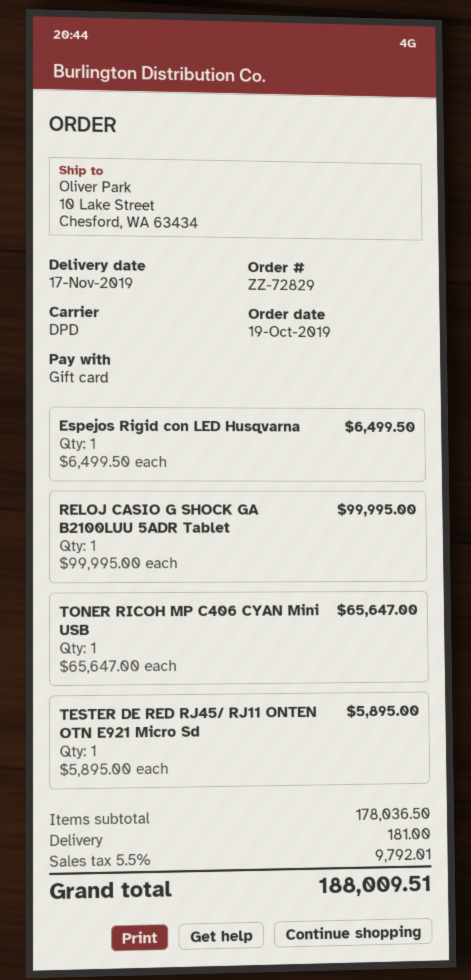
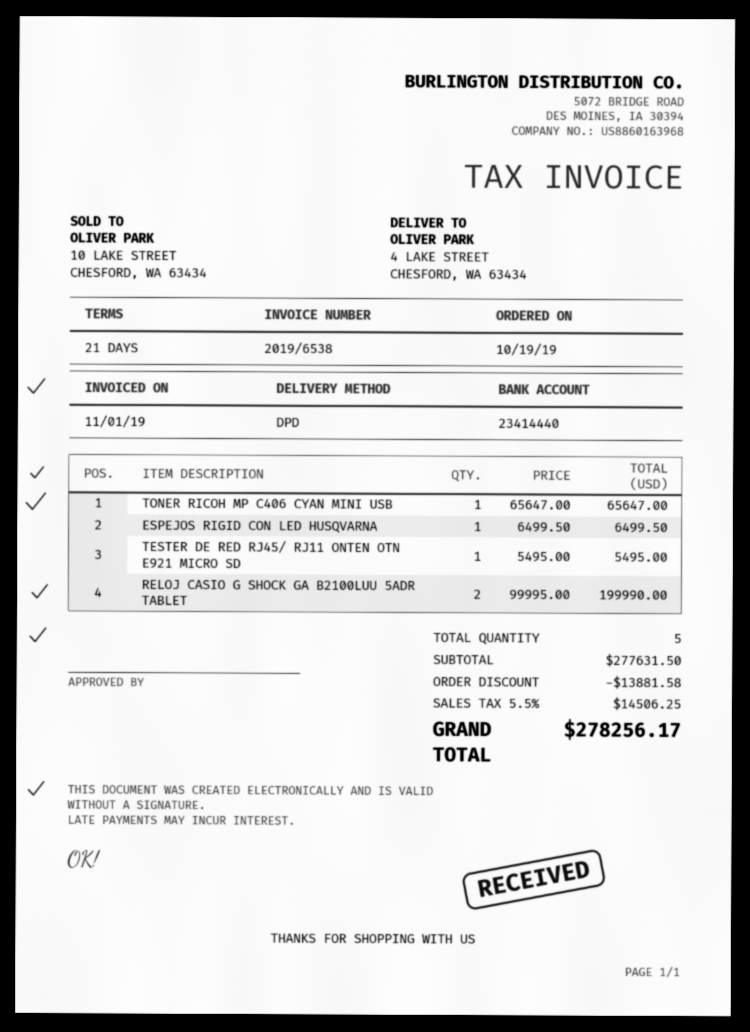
ship to: 10 Lake Street, Chesford, WA 63434 -> 4 LAKE STREET, CHESFORD, WA 63434
RELOJ CASIO G SHOCK GA B2100LUU 5ADR Tablet: 1 x 99995.00 = 99995.00 -> 2 x 99995.00 = 199990.00
TESTER DE RED RJ45/ RJ11 ONTEN OTN E921 Micro Sd: 1 x 5895.00 = 5895.00 -> 1 x 5495.00 = 5495.00
subtotal: 178036.50 -> 277631.50
discount: none -> 13881.58
shipping: 181.00 -> none
tax: 5.5% = 9792.01 -> 5.5% = 14506.25
total: 188009.51 -> 278256.17

